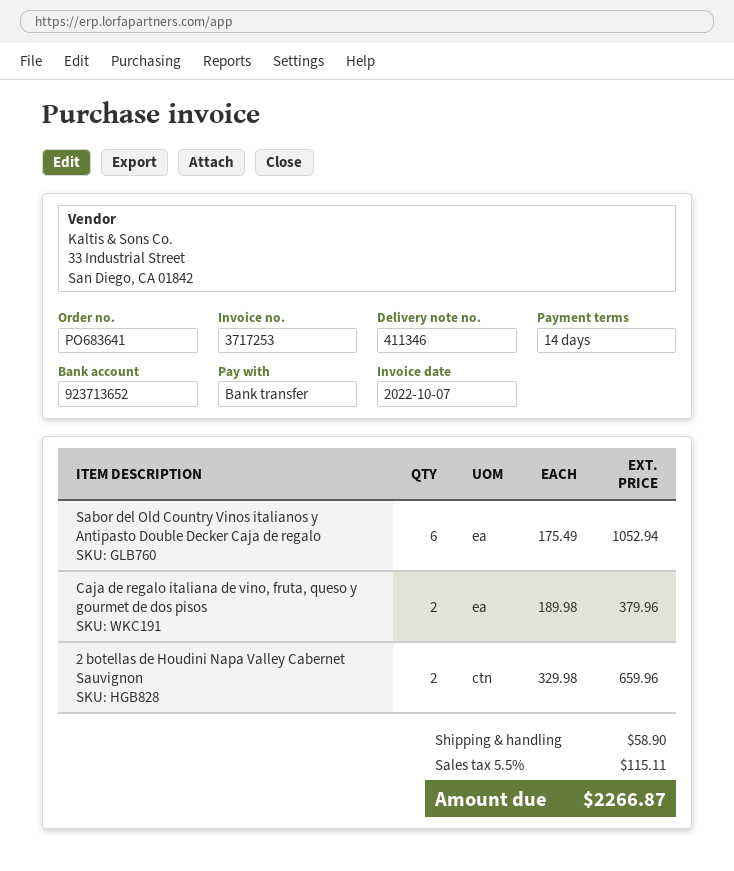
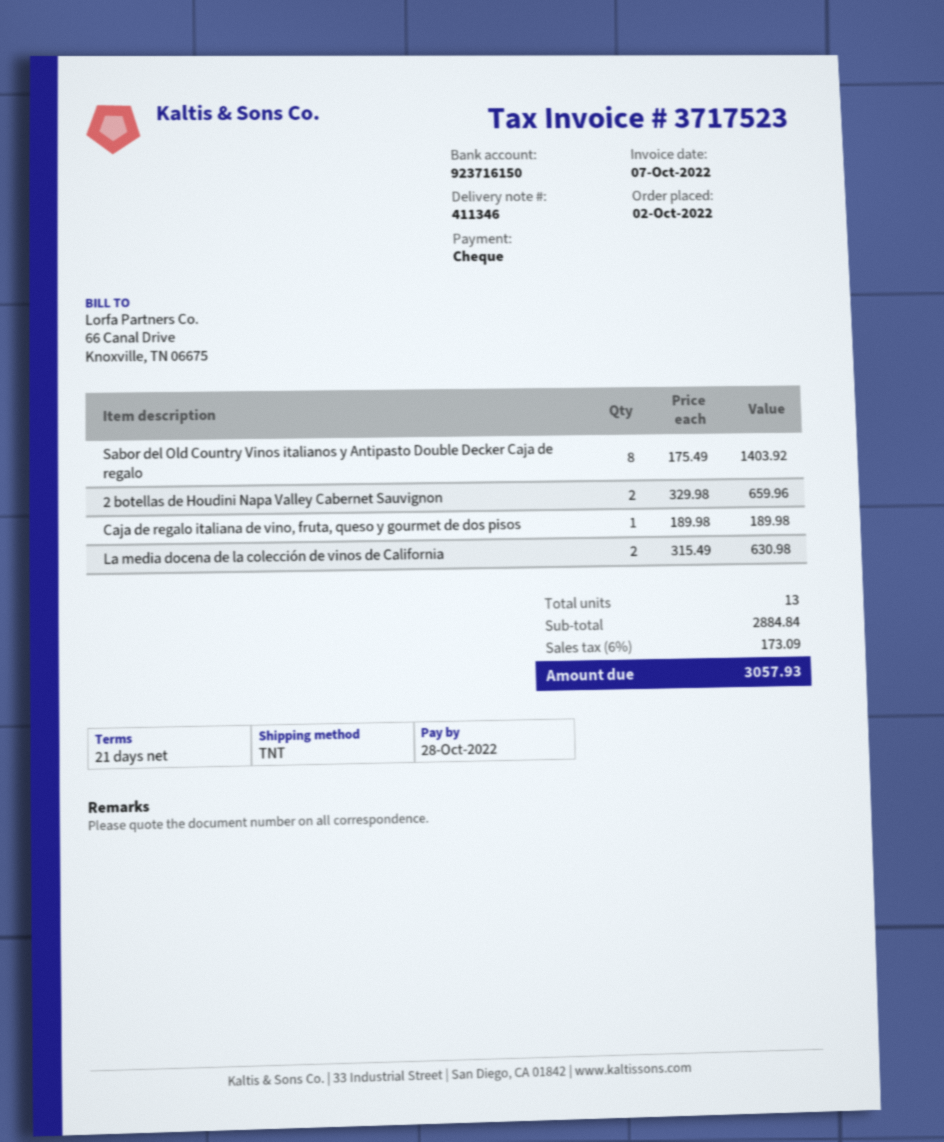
invoice number: 3717253 -> 3717523
payment terms: 14 days -> 21 days
payment method: bank transfer -> cheque
bank account: 923713652 -> 923716150
Sabor del Old Country Vinos italianos y Antipasto Double Decker Caja de regalo: 6 x 175.49 = 1052.94 -> 8 x 175.49 = 1403.92
Caja de regalo italiana de vino, fruta, queso y gourmet de dos pisos: 2 x 189.98 = 379.96 -> 1 x 189.98 = 189.98
La media docena de la colección de vinos de California: none -> 2 x 315.49 = 630.98
shipping: 58.90 -> none
tax: 5.5% = 115.11 -> 6% = 173.09
total: 2266.87 -> 3057.93

